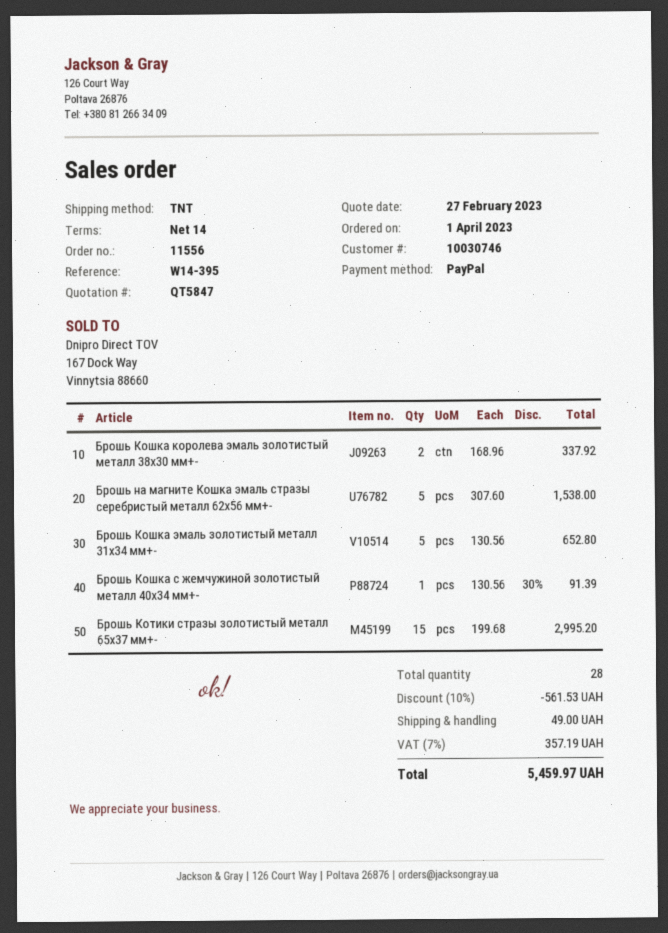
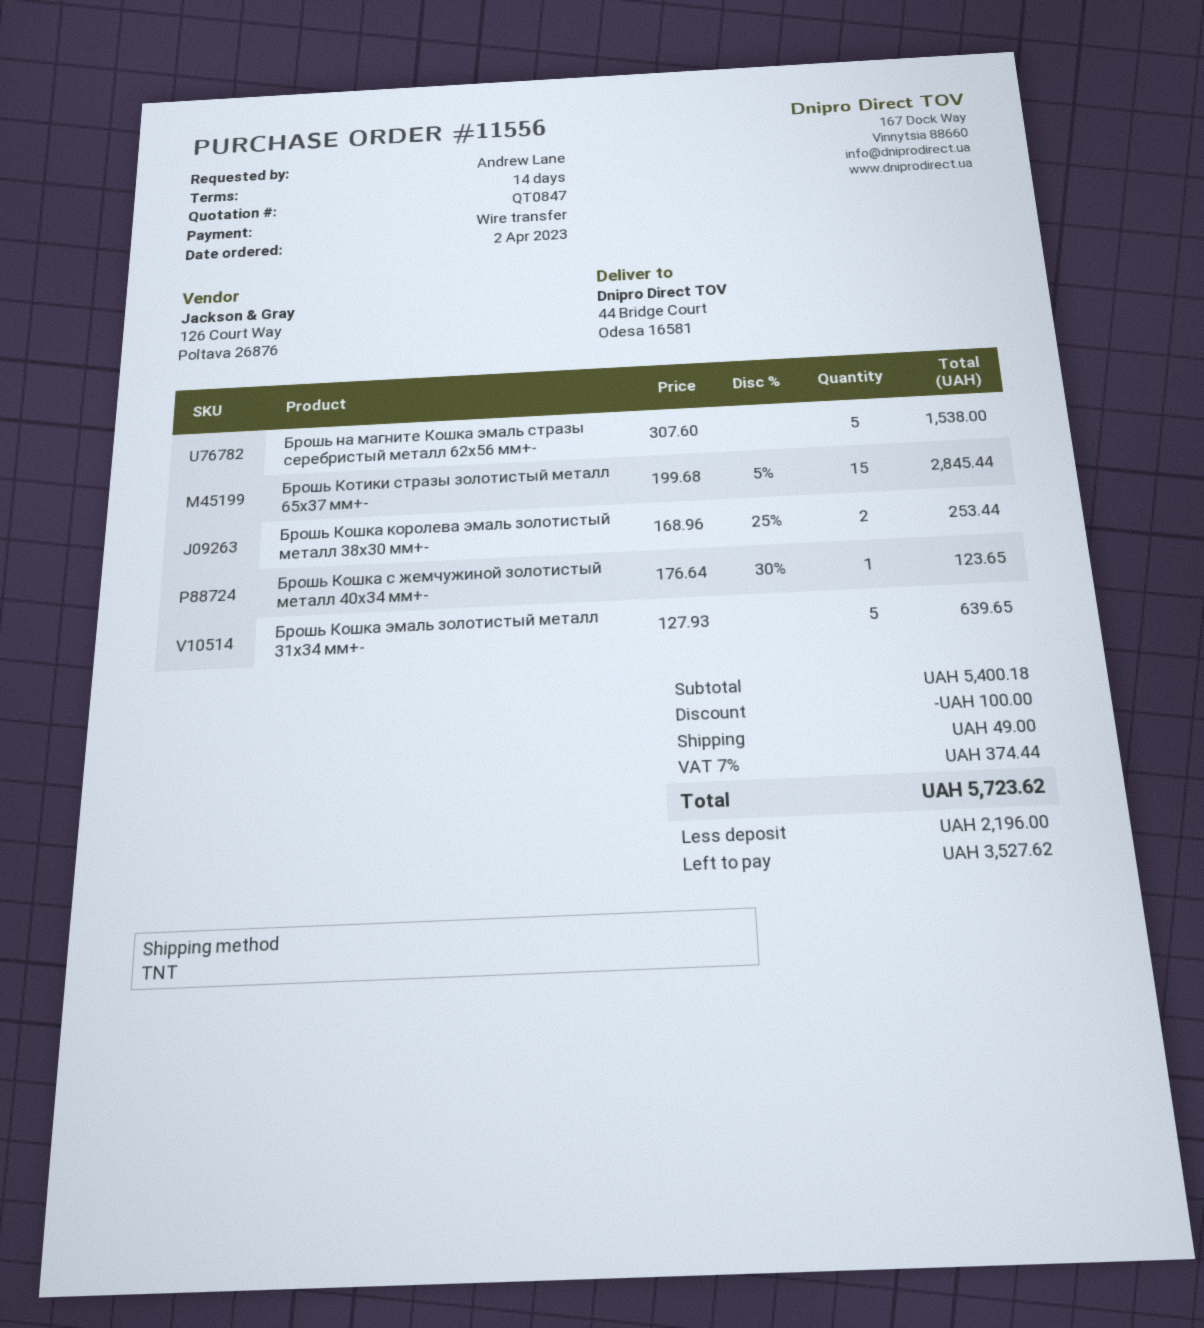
quote number: QT5847 -> QT0847
order date: 2023-04-01 -> 2023-04-02
payment method: PayPal -> bank transfer
Брошь Кошка королева эмаль золотистый металл 38х30 мм+-: 2 x 168.96 = 337.92 -> 2 x 168.96 - 25% = 253.44
Брошь Кошка эмаль золотистый металл 31х34 мм+-: 5 x 130.56 = 652.80 -> 5 x 127.93 = 639.65
Брошь Кошка с жемчужиной золотистый металл 40х34 мм+-: 1 x 130.56 - 30% = 91.39 -> 1 x 176.64 - 30% = 123.65
Брошь Котики стразы золотистый металл 65х37 мм+-: 15 x 199.68 = 2995.20 -> 15 x 199.68 - 5% = 2845.44
discount: 561.53 -> 100.00
tax: 7% = 357.19 -> 7% = 374.44
total: 5459.97 -> 5723.62

